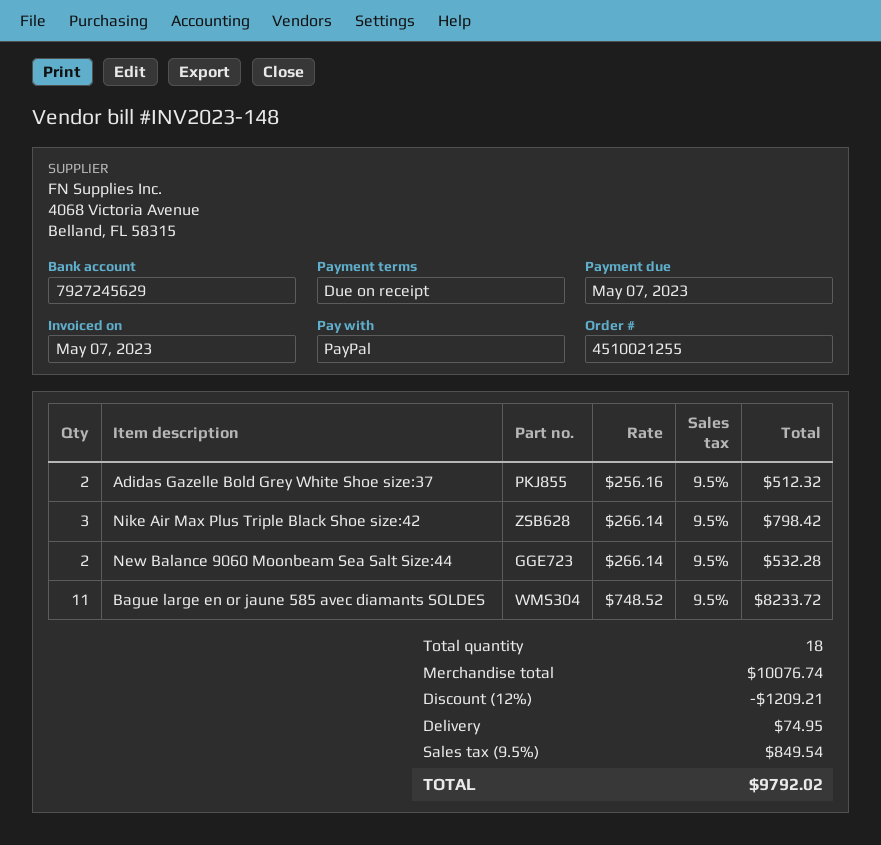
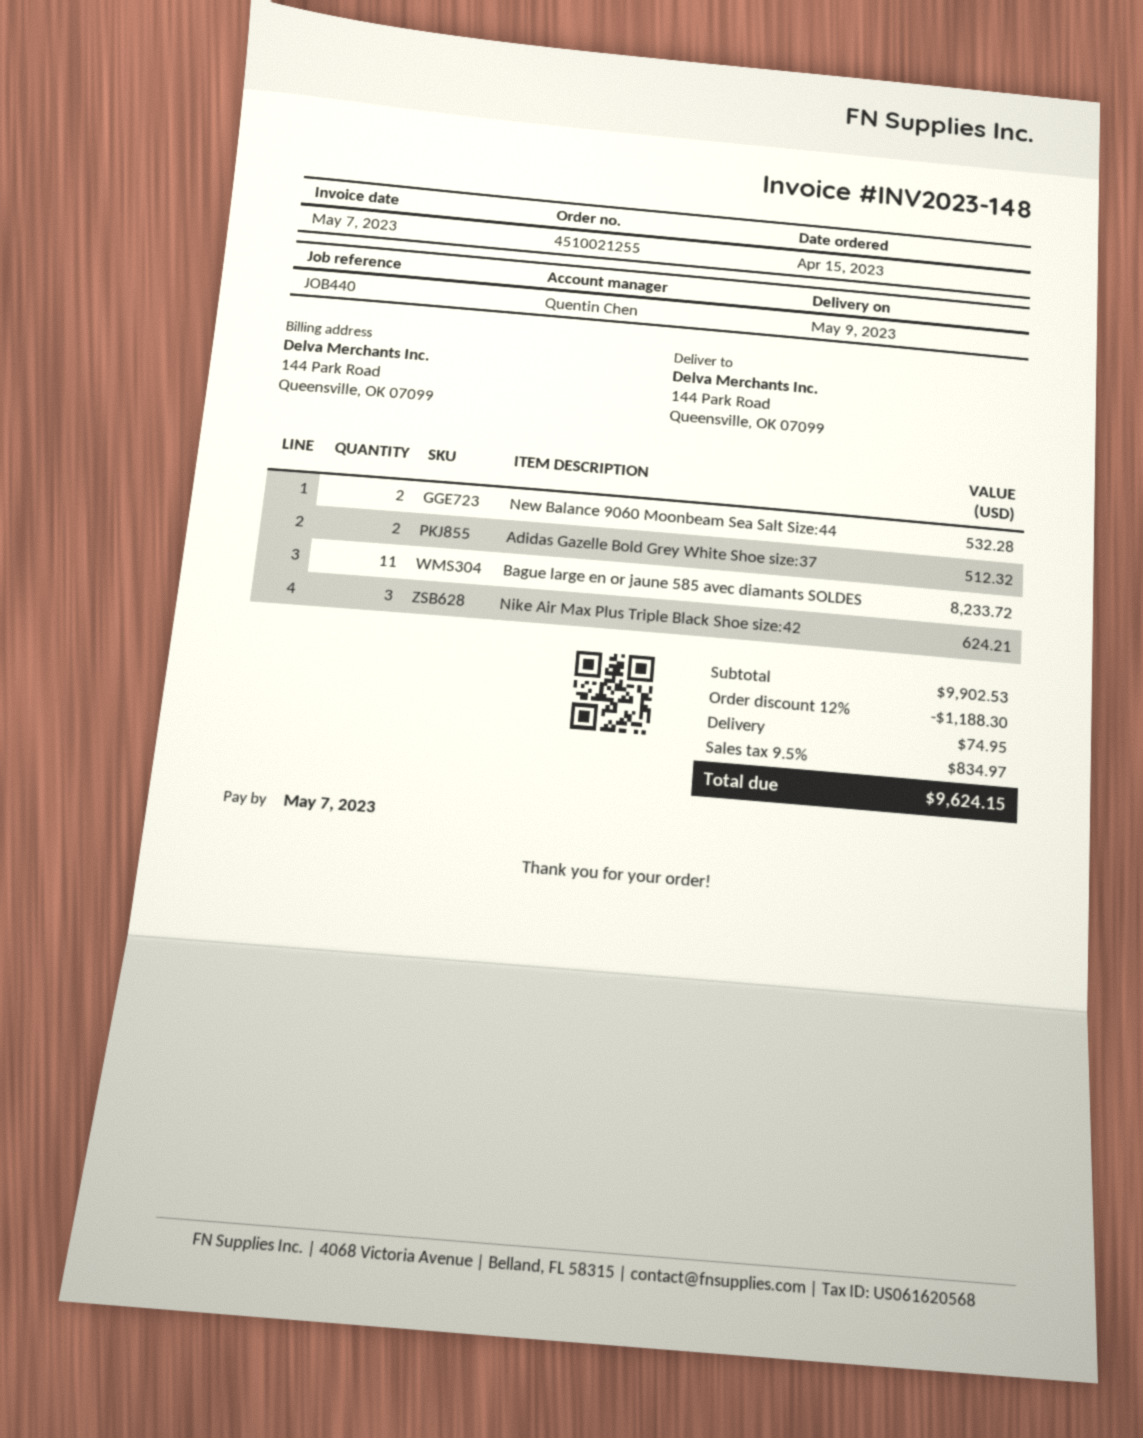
Nike Air Max Plus Triple Black Shoe size:42: 3 for 798.42 -> 3 for 624.21
subtotal: 10076.74 -> 9902.53
discount: 12% = 1209.21 -> 12% = 1188.30
tax: 9.5% = 849.54 -> 9.5% = 834.97
total: 9792.02 -> 9624.15

